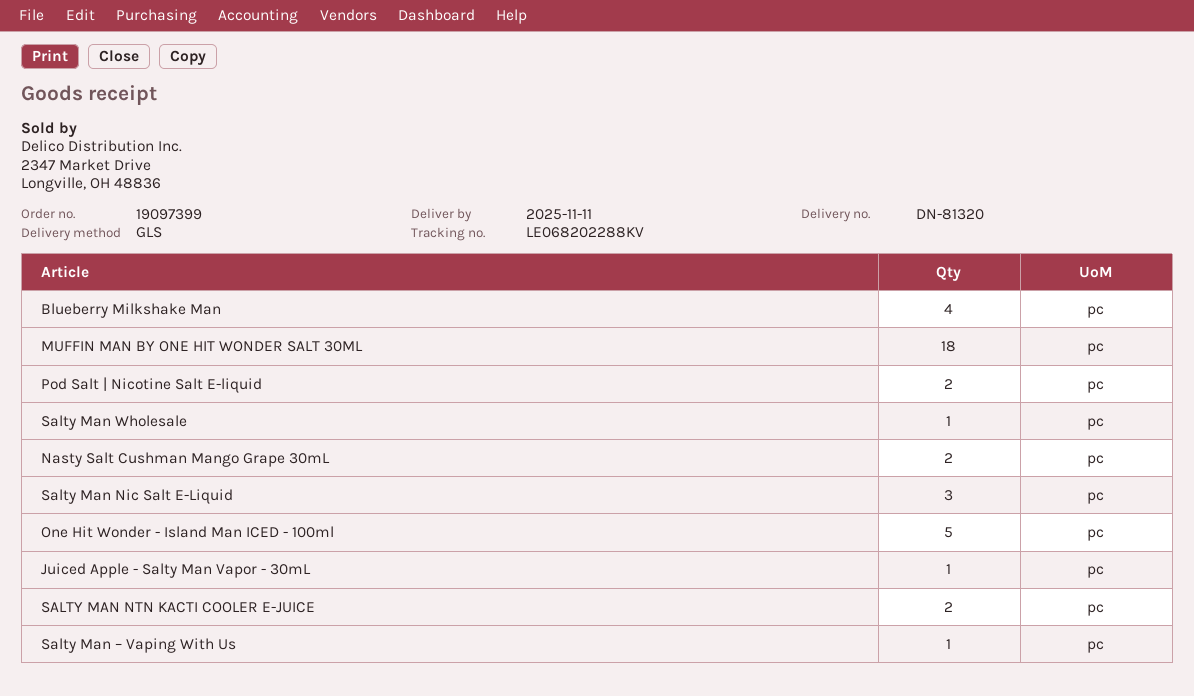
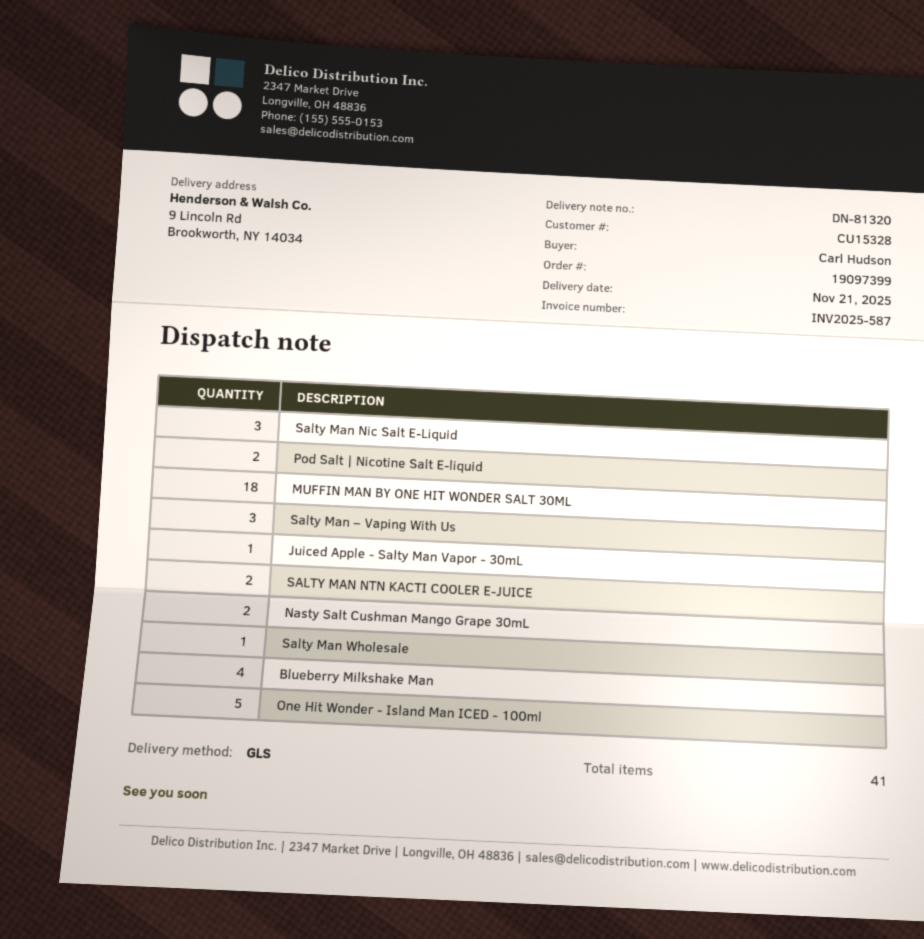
delivery date: 2025-11-11 -> 2025-11-21
Salty Man – Vaping With Us: 1 -> 3

